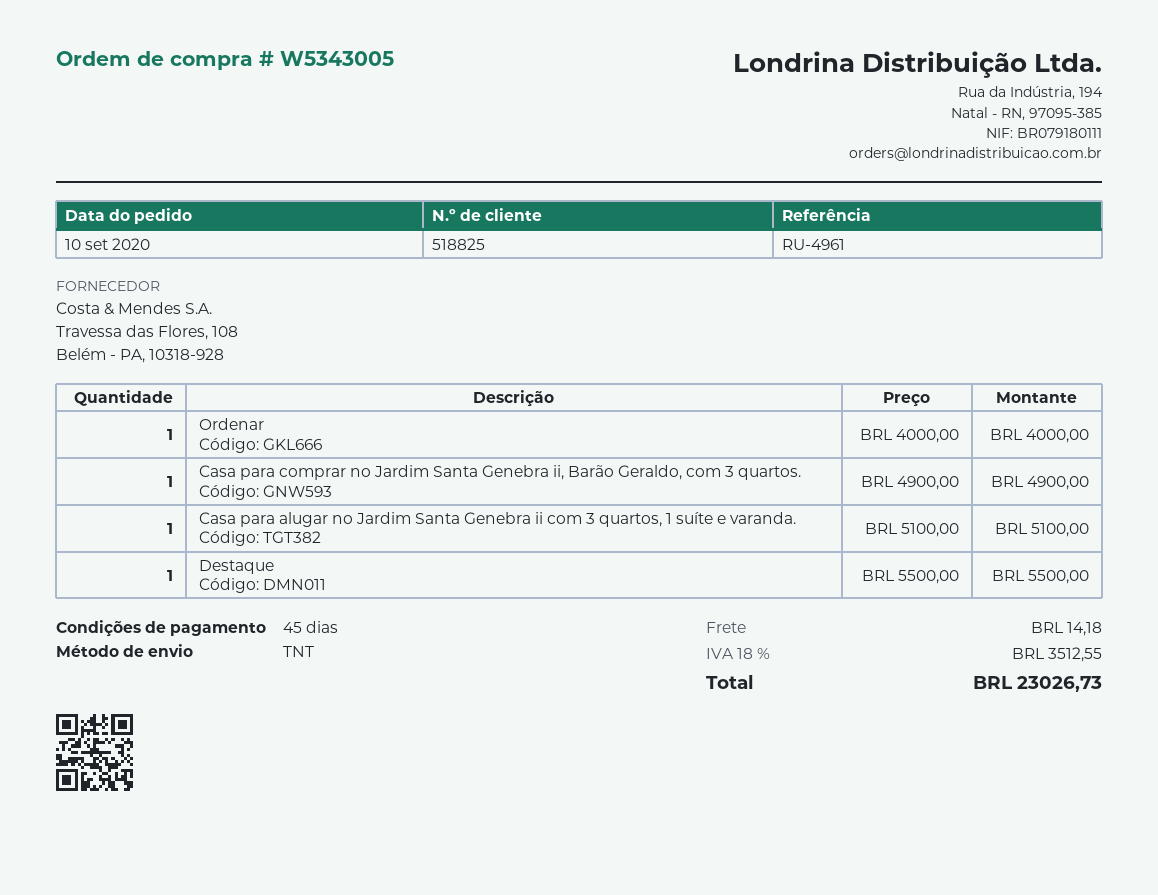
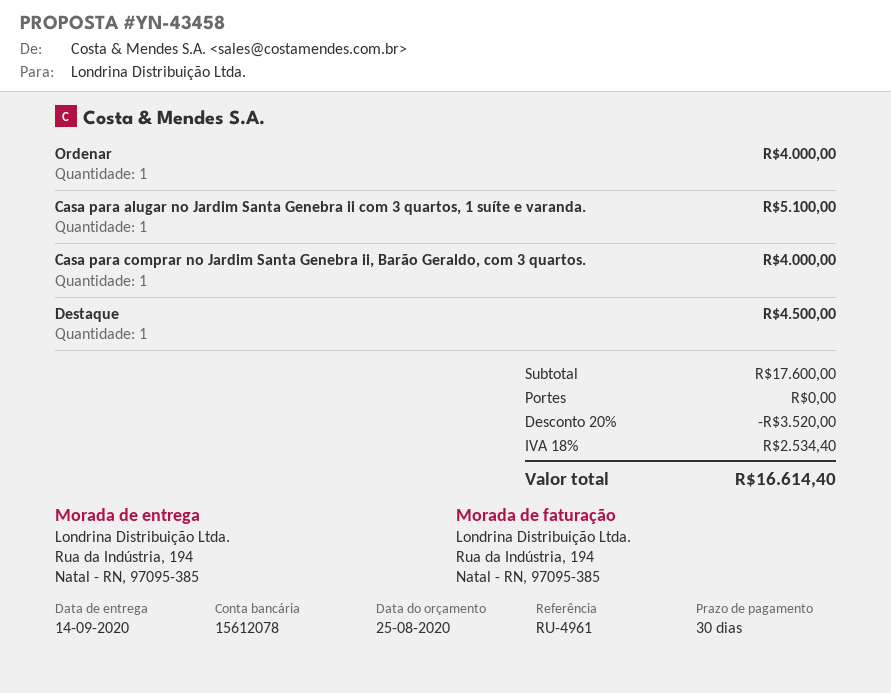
payment terms: 45 days -> 30 days
Casa para comprar no Jardim Santa Genebra ii, Barão Geraldo, com 3 quartos.: 1 for 4900.00 -> 1 for 4000.00
Destaque: 1 for 5500.00 -> 1 for 4500.00
discount: none -> 20% = 3520.00
shipping: 14.18 -> 0.00
tax: 18% = 3512.55 -> 18% = 2534.40
total: 23026.73 -> 16614.40

